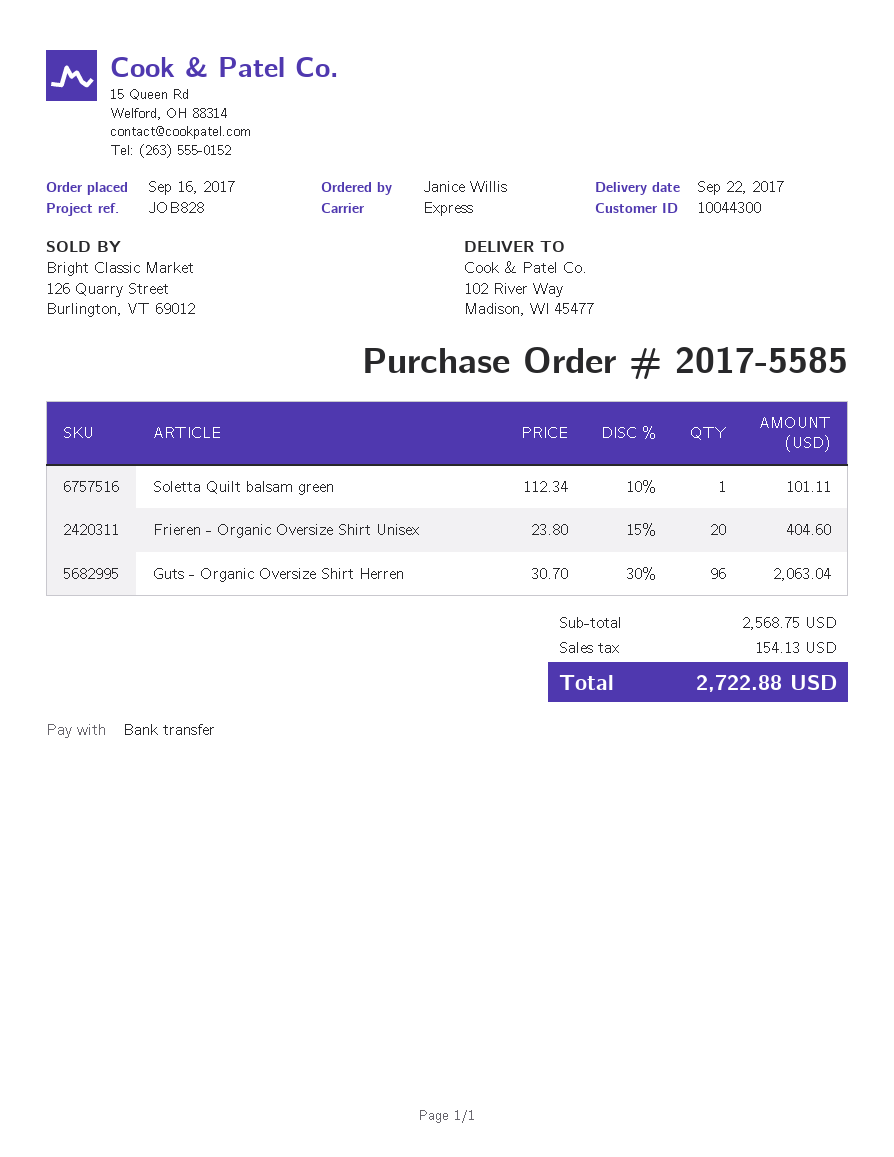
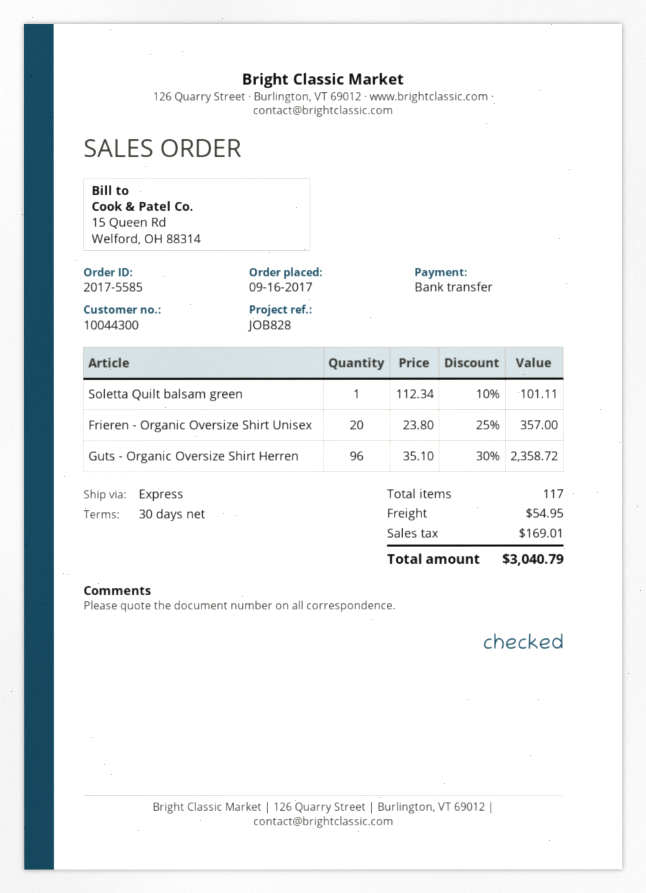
Frieren - Organic Oversize Shirt Unisex: 20 x 23.80 - 15% = 404.60 -> 20 x 23.80 - 25% = 357.00
Guts - Organic Oversize Shirt Herren: 96 x 30.70 - 30% = 2063.04 -> 96 x 35.10 - 30% = 2358.72
shipping: none -> 54.95
tax: 154.13 -> 169.01
total: 2722.88 -> 3040.79

